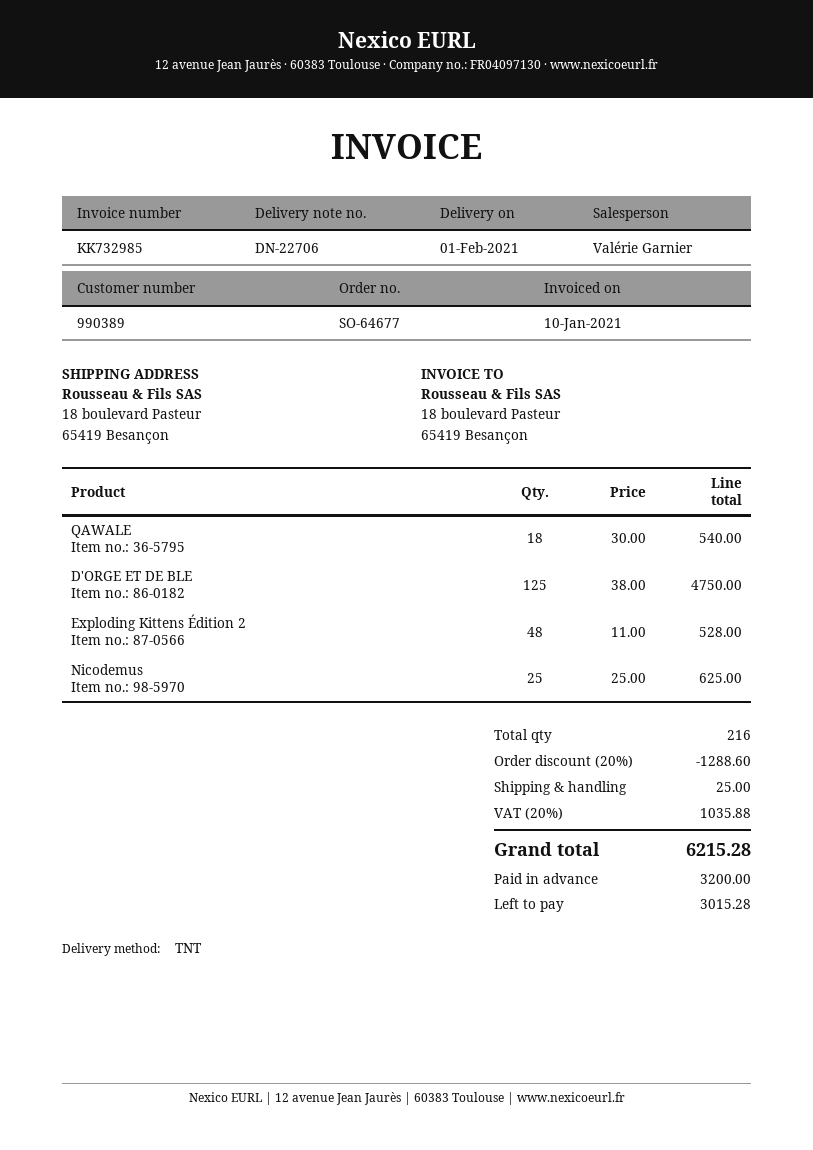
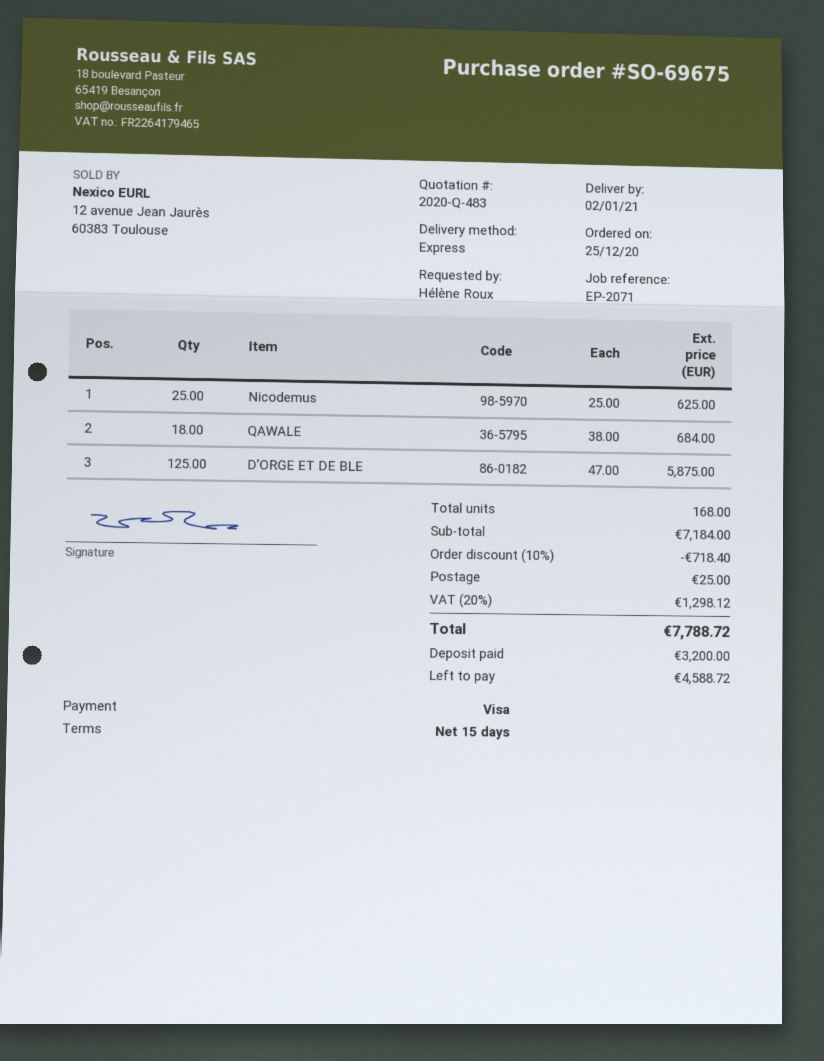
order number: SO-64677 -> SO-69675
delivery date: 2021-02-01 -> 2021-01-02
shipping method: TNT -> express
QAWALE: 18 x 30.00 = 540.00 -> 18 x 38.00 = 684.00
D'ORGE ET DE BLE: 125 x 38.00 = 4750.00 -> 125 x 47.00 = 5875.00
Exploding Kittens Édition 2: 48 x 11.00 = 528.00 -> none
total quantity: 216 -> 168
discount: 20% = 1288.60 -> 10% = 718.40
tax: 20% = 1035.88 -> 20% = 1298.12
total: 6215.28 -> 7788.72
balance: 3015.28 -> 4588.72

